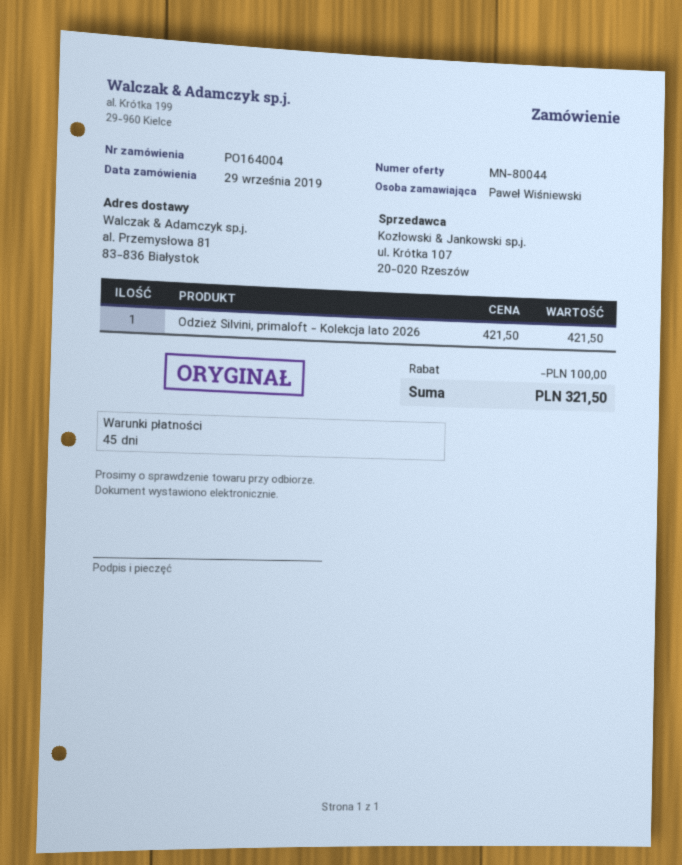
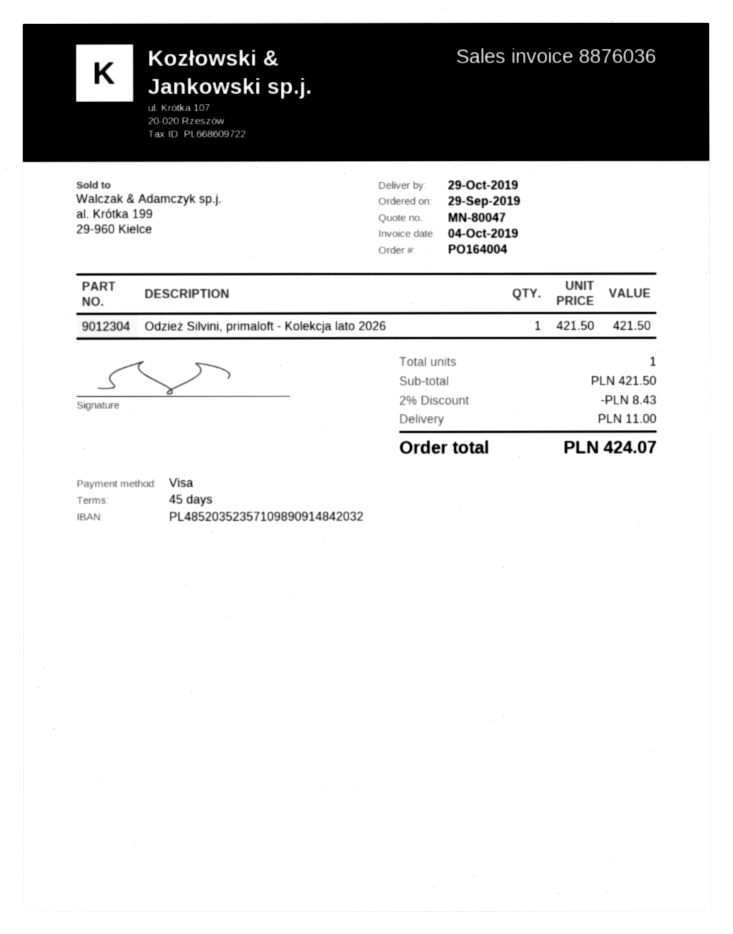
quote number: MN-80044 -> MN-80047
discount: 100.00 -> 8.43
shipping: none -> 11.00
total: 321.50 -> 424.07

